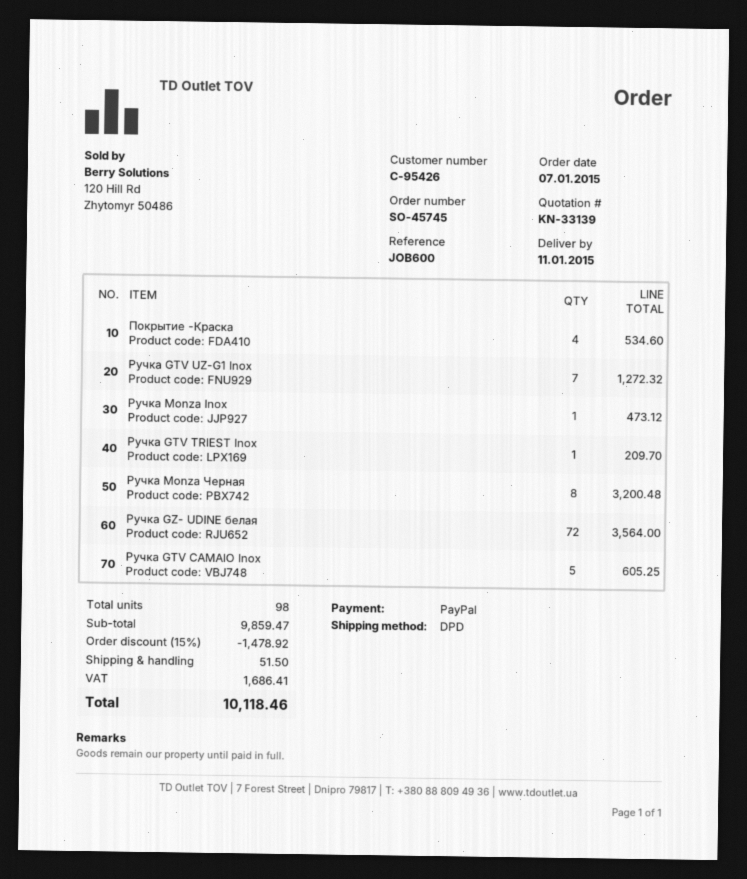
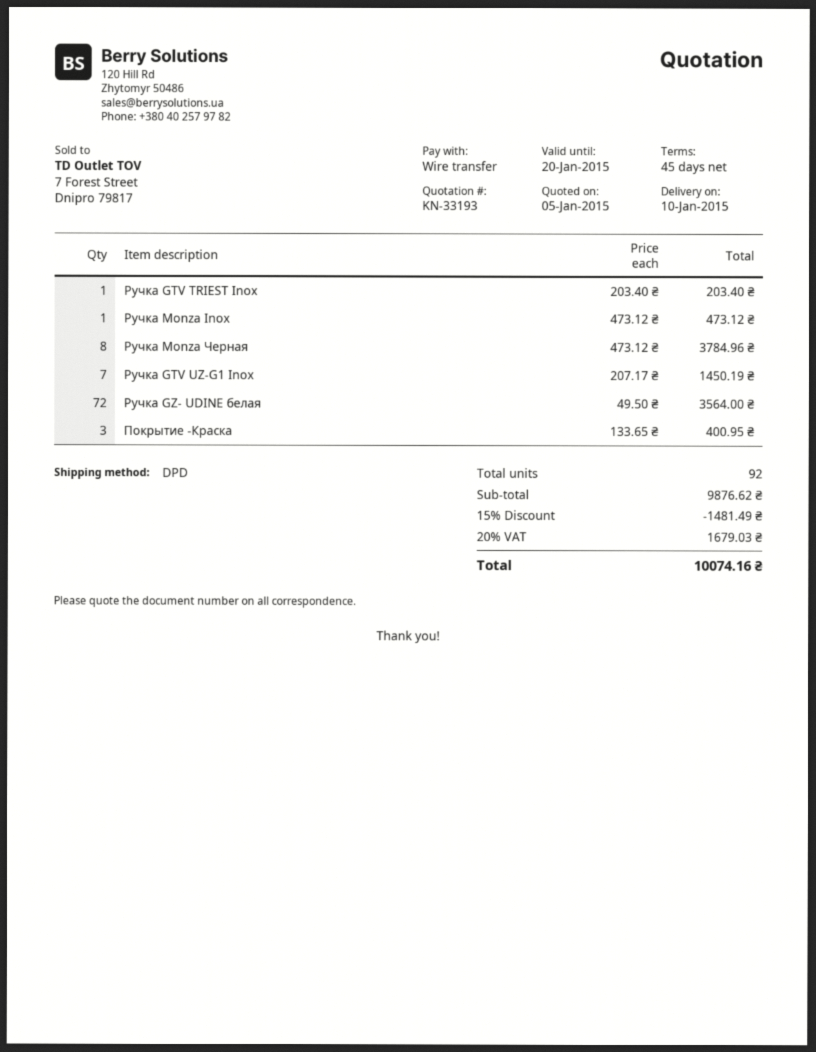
quote number: KN-33139 -> KN-33193
delivery date: 2015-01-11 -> 2015-01-10
payment method: PayPal -> bank transfer
Покрытие -Краска: 4 for 534.60 -> 3 for 400.95
Ручка GTV UZ-G1 Inox: 7 for 1272.32 -> 7 for 1450.19
Ручка GTV TRIEST Inox: 1 for 209.70 -> 1 for 203.40
Ручка Monza Черная: 8 for 3200.48 -> 8 for 3784.96
Ручка GTV CAMAIO Inox: 5 for 605.25 -> none
total quantity: 98 -> 92
subtotal: 9859.47 -> 9876.62
discount: 15% = 1478.92 -> 15% = 1481.49
shipping: 51.50 -> none
tax: 1686.41 -> 1679.03
total: 10118.46 -> 10074.16

